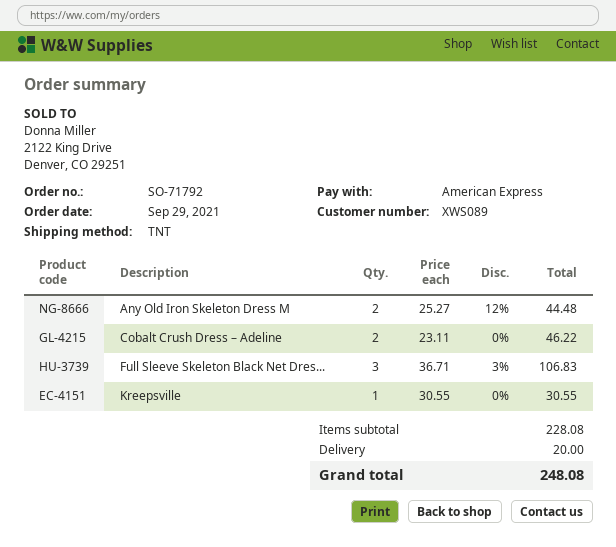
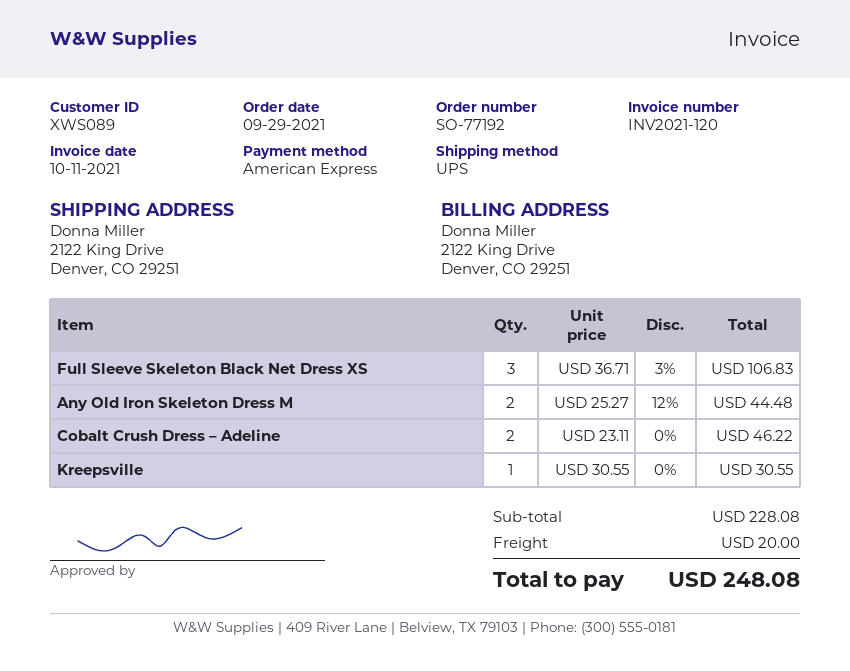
order number: SO-71792 -> SO-77192
shipping method: TNT -> UPS

